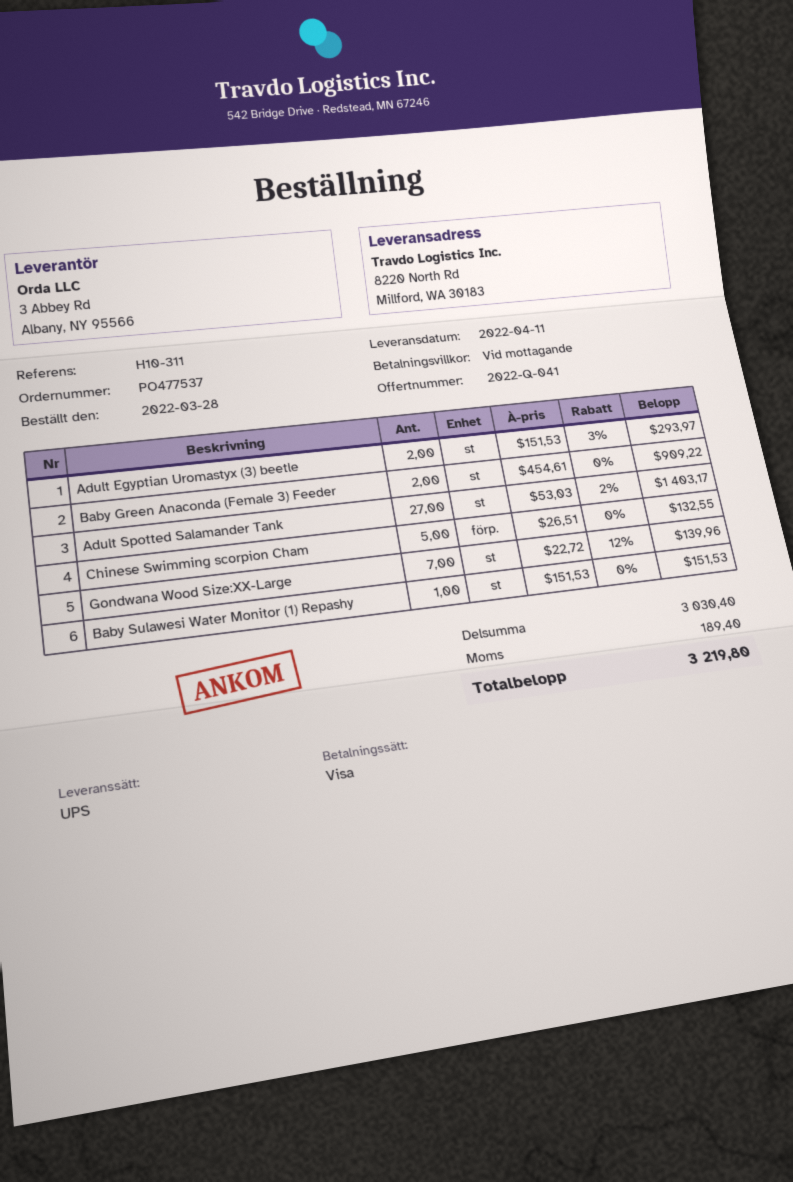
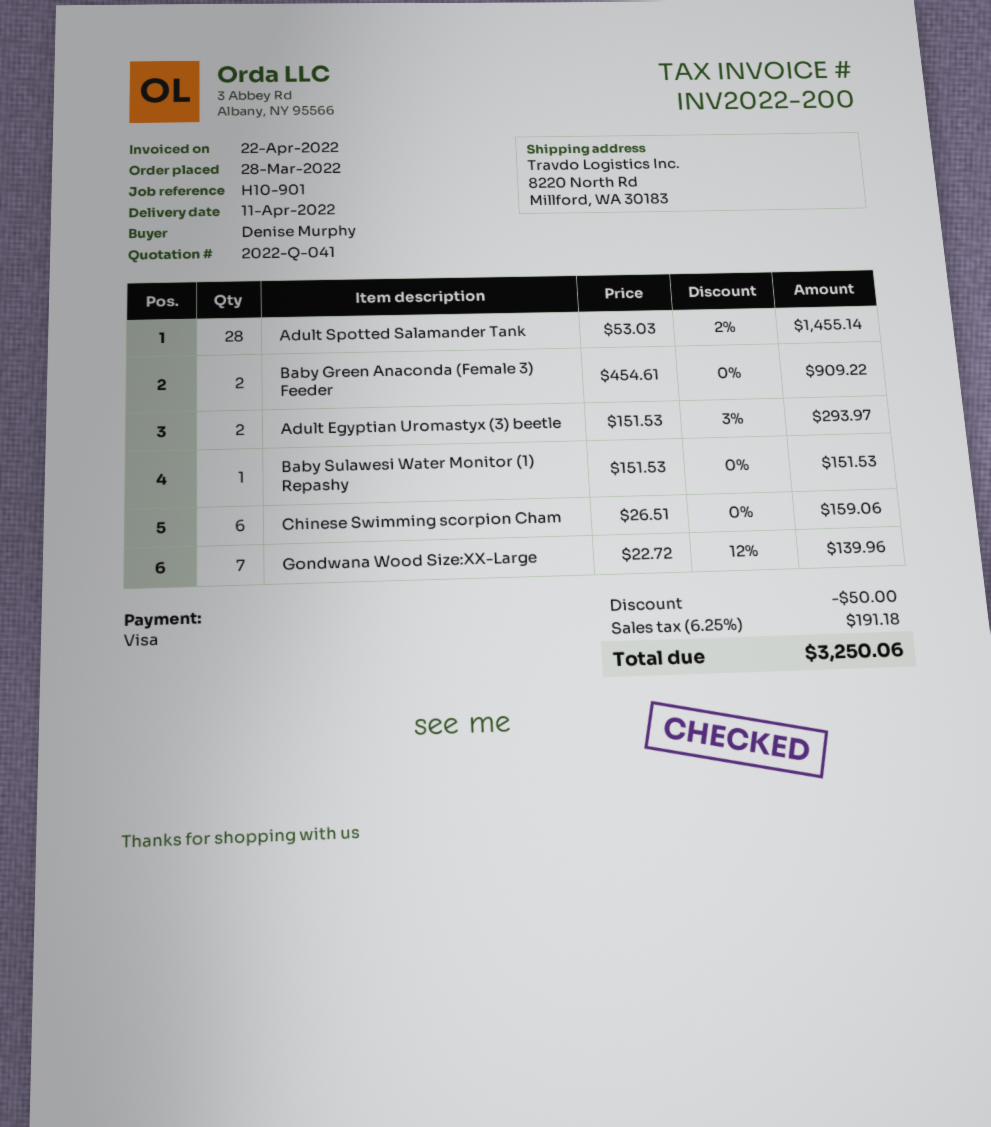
reference: H10-311 -> H10-901
Adult Spotted Salamander Tank: 27 x 53.03 - 2% = 1403.17 -> 28 x 53.03 - 2% = 1455.14
Chinese Swimming scorpion Cham: 5 x 26.51 = 132.55 -> 6 x 26.51 = 159.06
discount: none -> 50.00
tax: 189.40 -> 191.18
total: 3219.80 -> 3250.06

